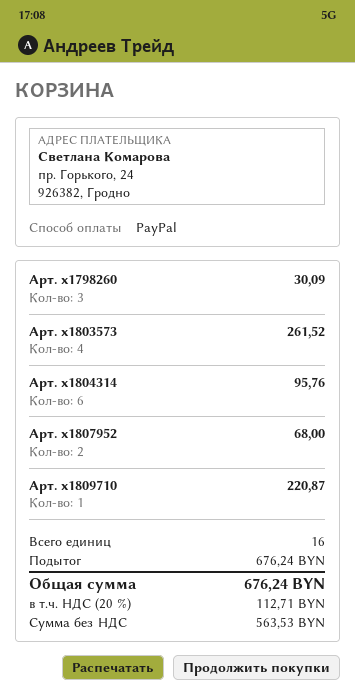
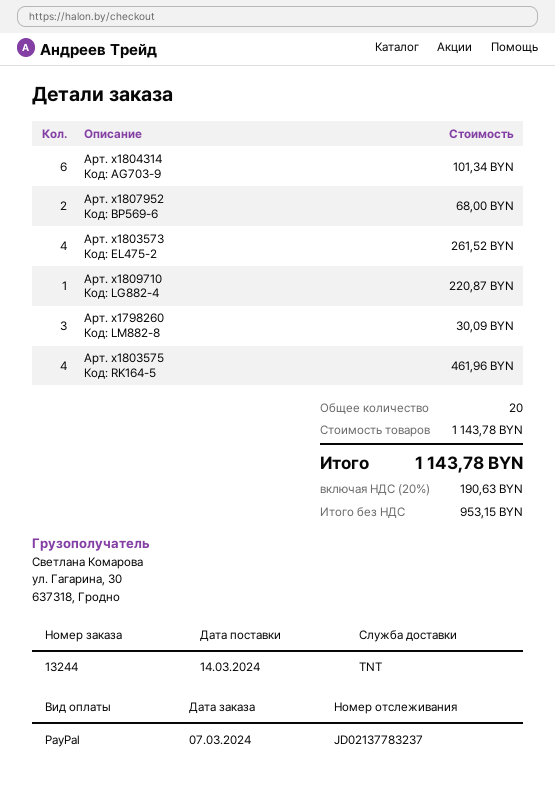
Арт. x1804314: 6 for 95.76 -> 6 for 101.34
Арт. x1803575: none -> 4 for 461.96
total quantity: 16 -> 20
subtotal: 676.24 -> 1143.78
net: 563.53 -> 953.15
tax: 20% = 112.71 -> 20% = 190.63
total: 676.24 -> 1143.78

